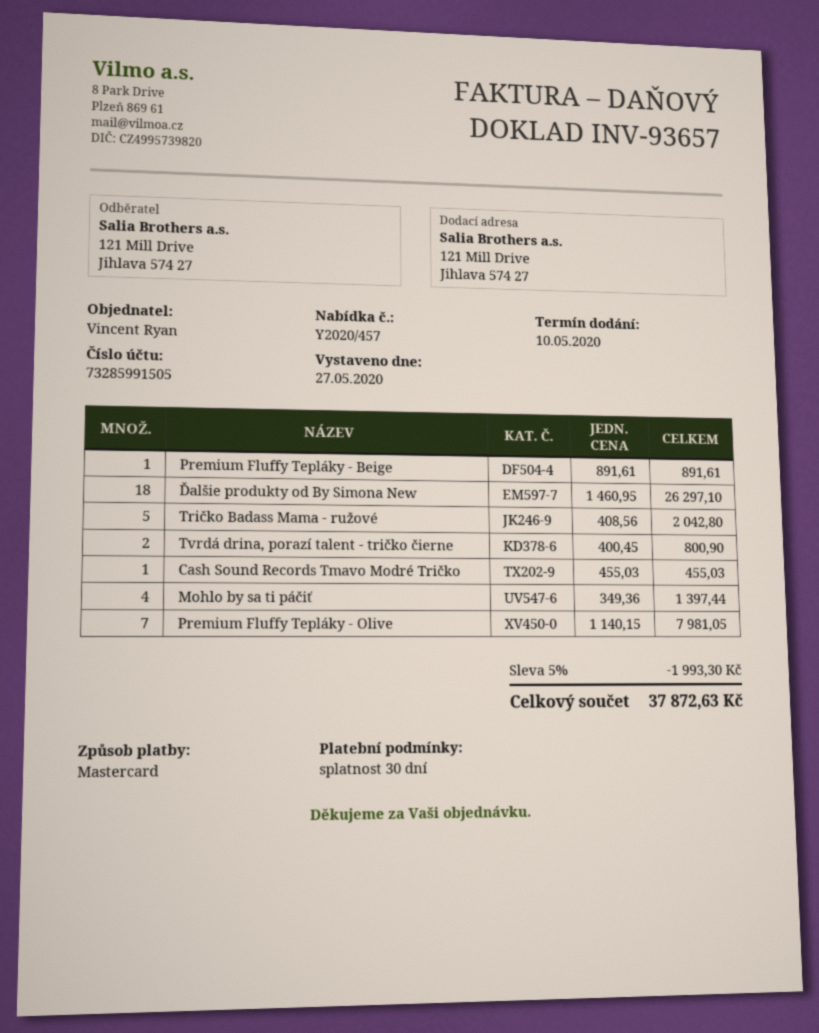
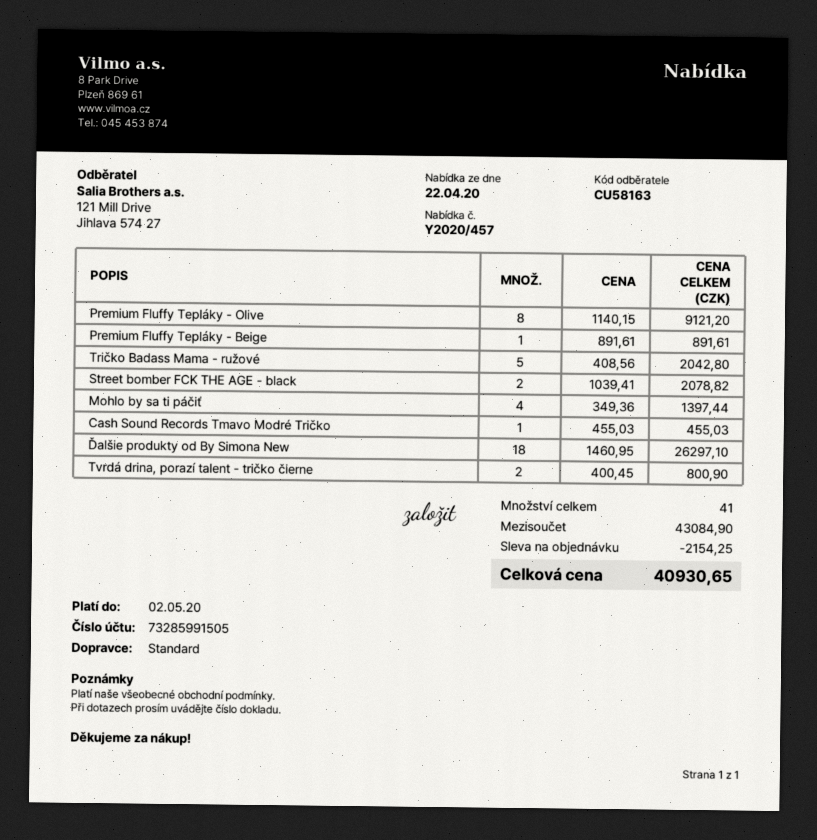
Premium Fluffy Tepláky - Olive: 7 x 1140.15 = 7981.05 -> 8 x 1140.15 = 9121.20
Street bomber FCK THE AGE - black: none -> 2 x 1039.41 = 2078.82
discount: 1993.30 -> 2154.25
total: 37872.63 -> 40930.65

